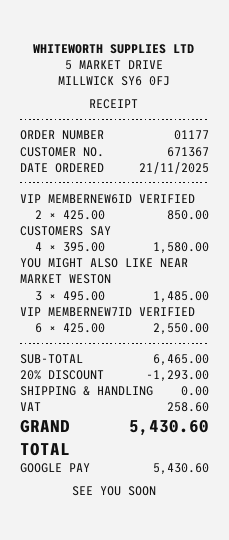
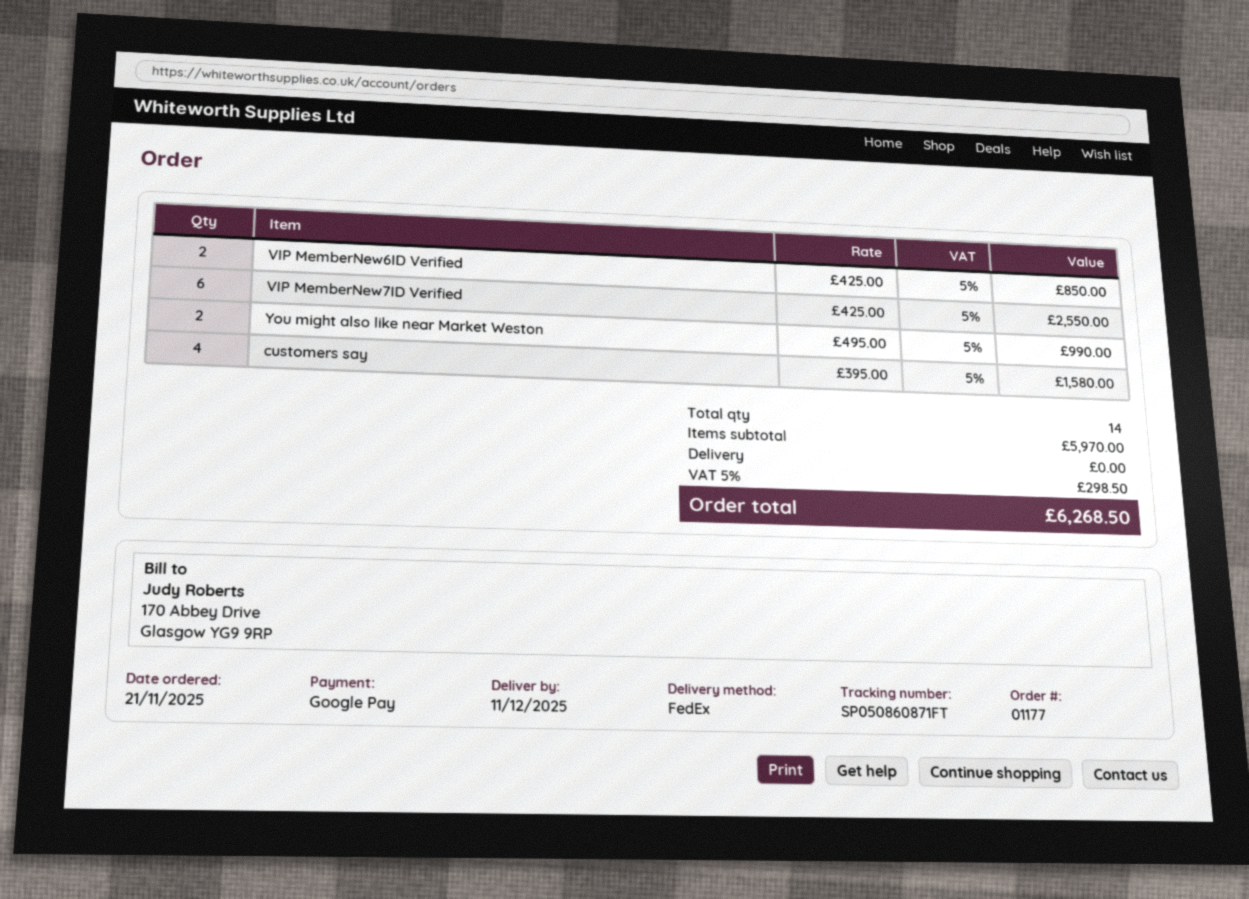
YOU MIGHT ALSO LIKE NEAR MARKET WESTON: 3 x 495.00 = 1485.00 -> 2 x 495.00 = 990.00
subtotal: 6465.00 -> 5970.00
discount: 20% = 1293.00 -> none
tax: 258.60 -> 298.50
total: 5430.60 -> 6268.50

